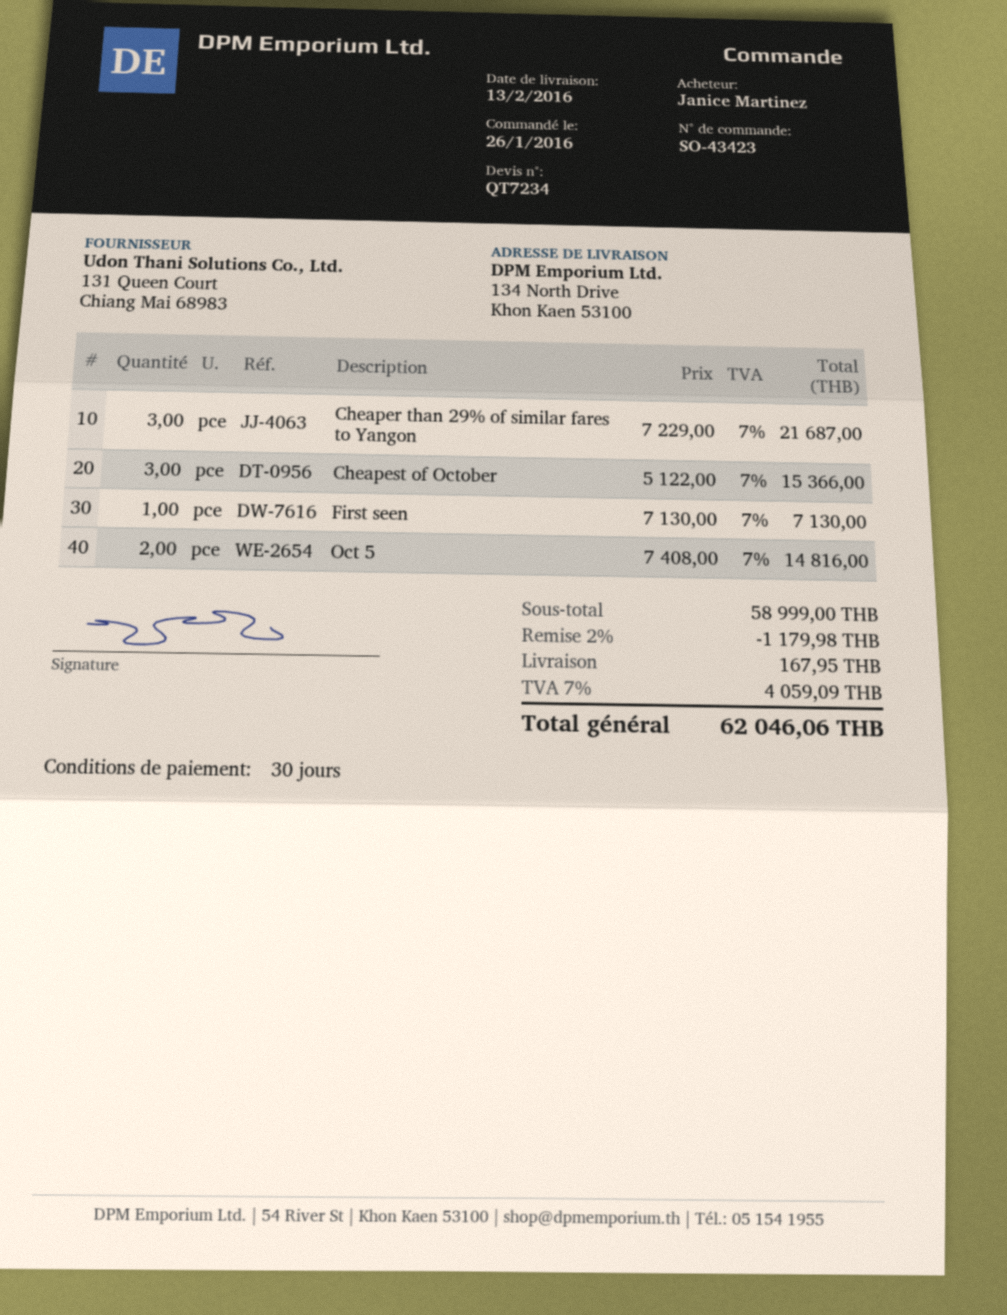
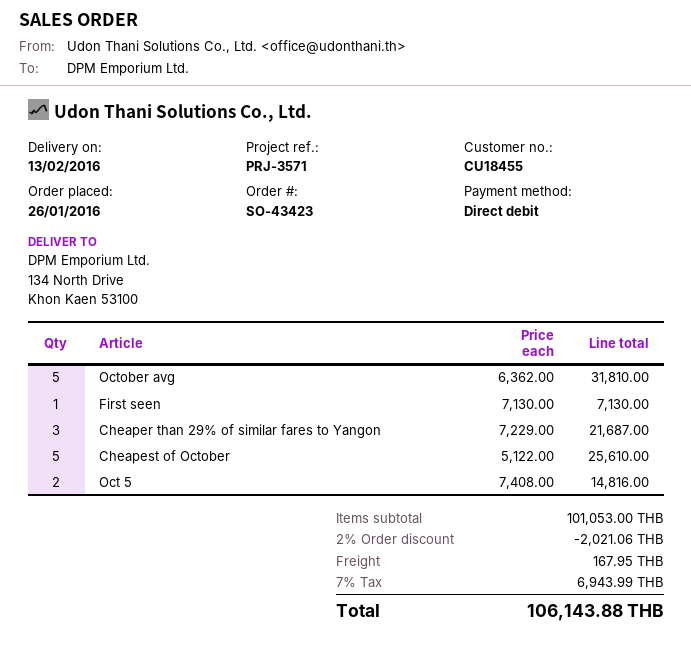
Cheapest of October: 3 x 5122.00 = 15366.00 -> 5 x 5122.00 = 25610.00
October avg: none -> 5 x 6362.00 = 31810.00
subtotal: 58999.00 -> 101053.00
discount: 2% = 1179.98 -> 2% = 2021.06
tax: 7% = 4059.09 -> 7% = 6943.99
total: 62046.06 -> 106143.88

